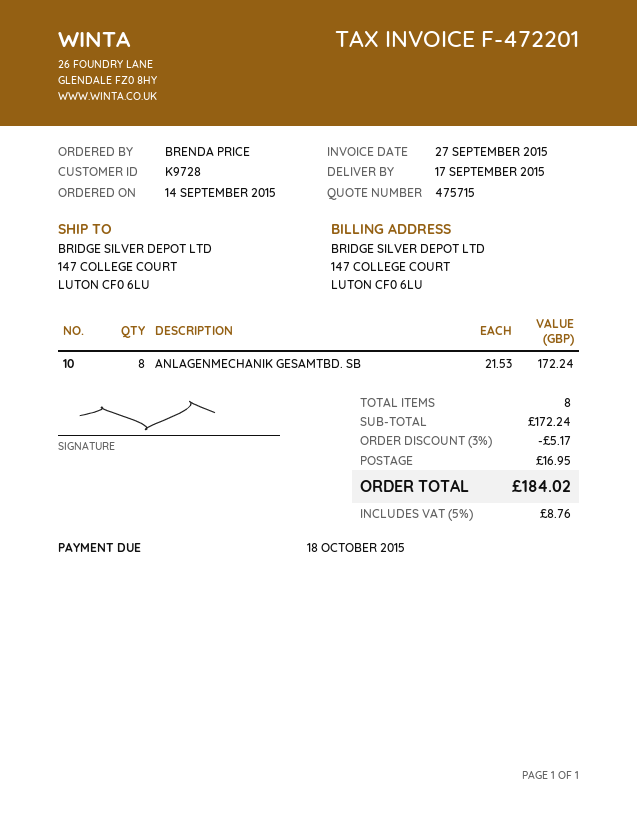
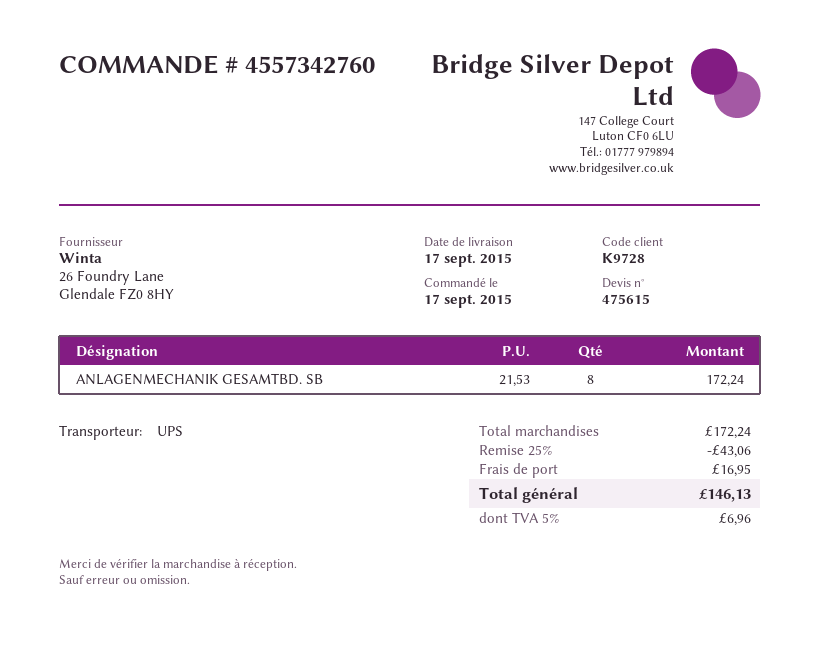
quote number: 475715 -> 475615
order date: 2015-09-14 -> 2015-09-17
discount: 3% = 5.17 -> 25% = 43.06
tax: 5% = 8.76 -> 5% = 6.96
total: 184.02 -> 146.13

